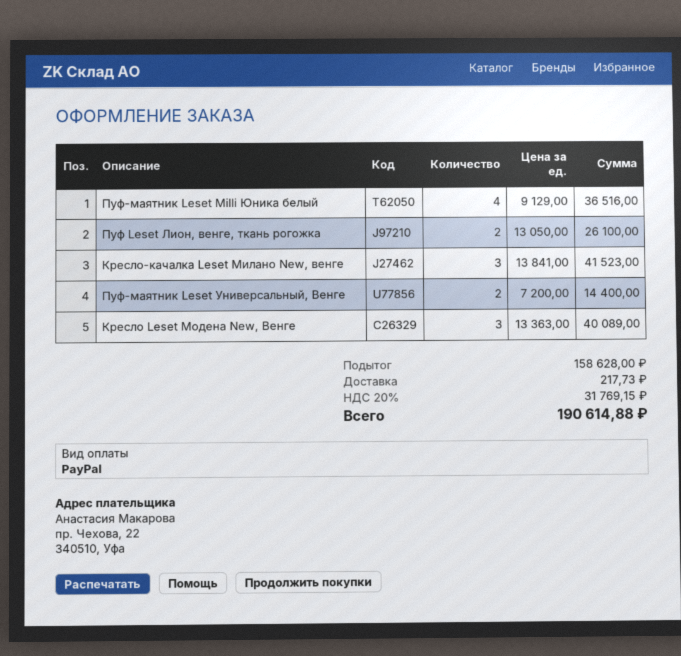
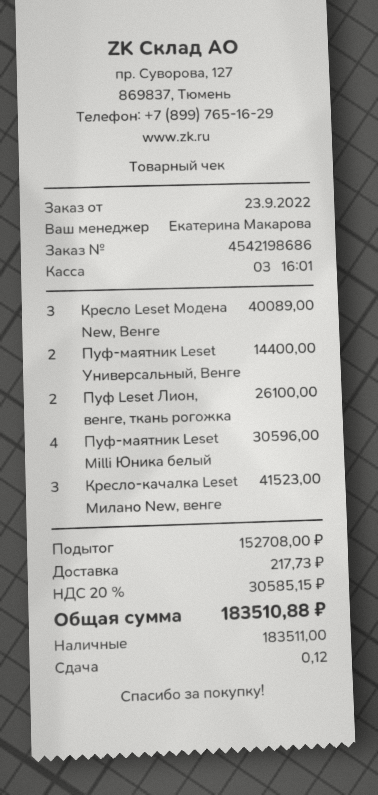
payment method: PayPal -> cash
Пуф-маятник Leset Milli Юника белый: 4 for 36516.00 -> 4 for 30596.00
subtotal: 158628.00 -> 152708.00
tax: 20% = 31769.15 -> 20% = 30585.15
total: 190614.88 -> 183510.88

